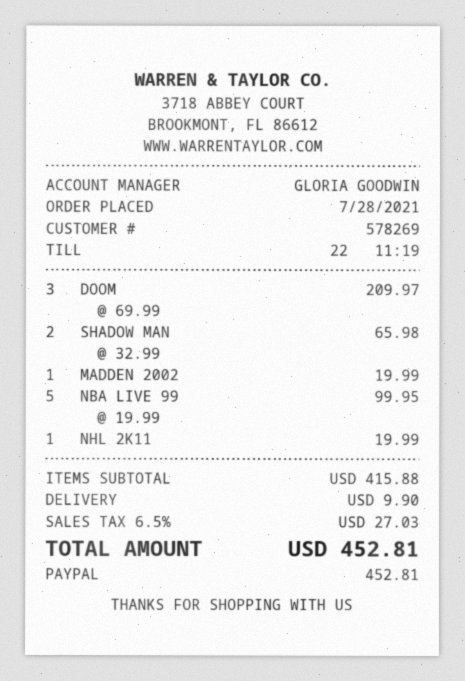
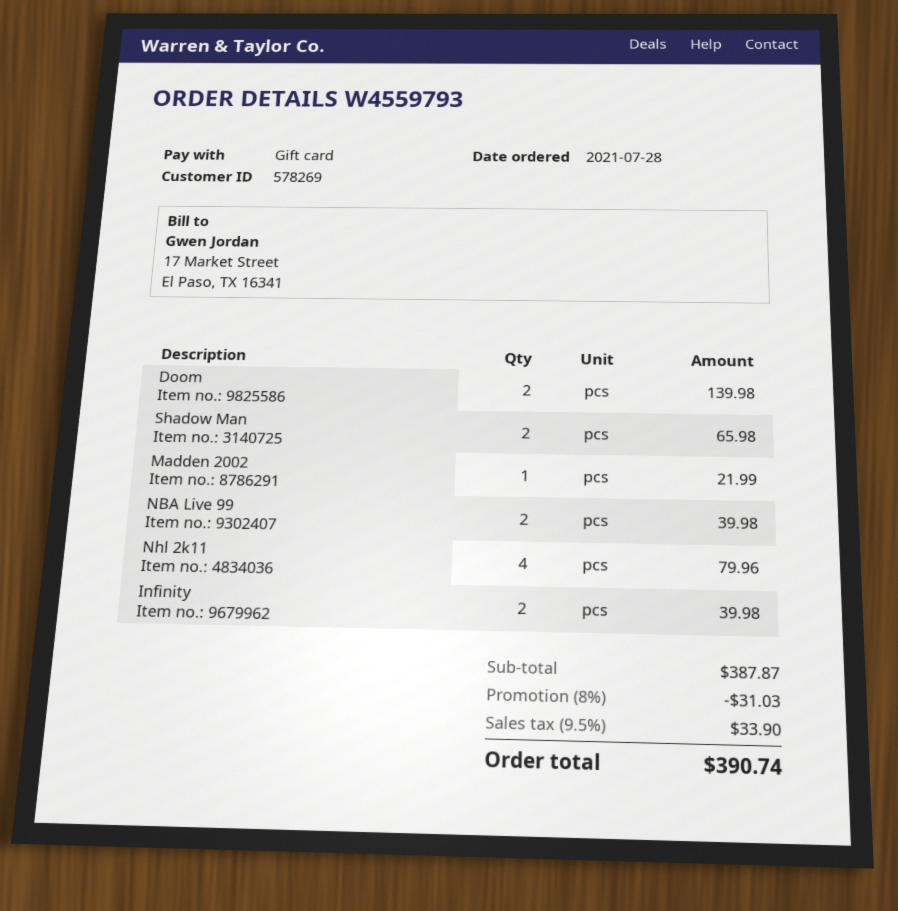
payment method: PayPal -> gift card
DOOM: 3 for 209.97 -> 2 for 139.98
MADDEN 2002: 1 for 19.99 -> 1 for 21.99
NBA LIVE 99: 5 for 99.95 -> 2 for 39.98
NHL 2K11: 1 for 19.99 -> 4 for 79.96
Infinity: none -> 2 for 39.98
subtotal: 415.88 -> 387.87
discount: none -> 8% = 31.03
shipping: 9.90 -> none
tax: 6.5% = 27.03 -> 9.5% = 33.90
total: 452.81 -> 390.74

